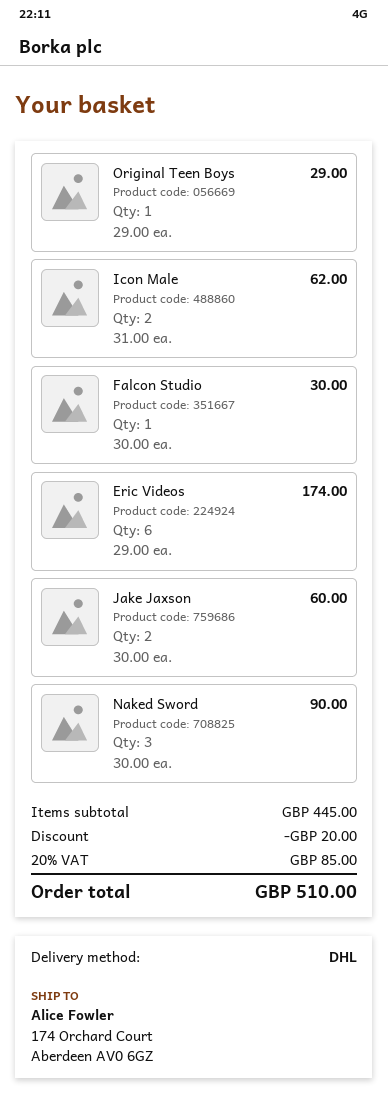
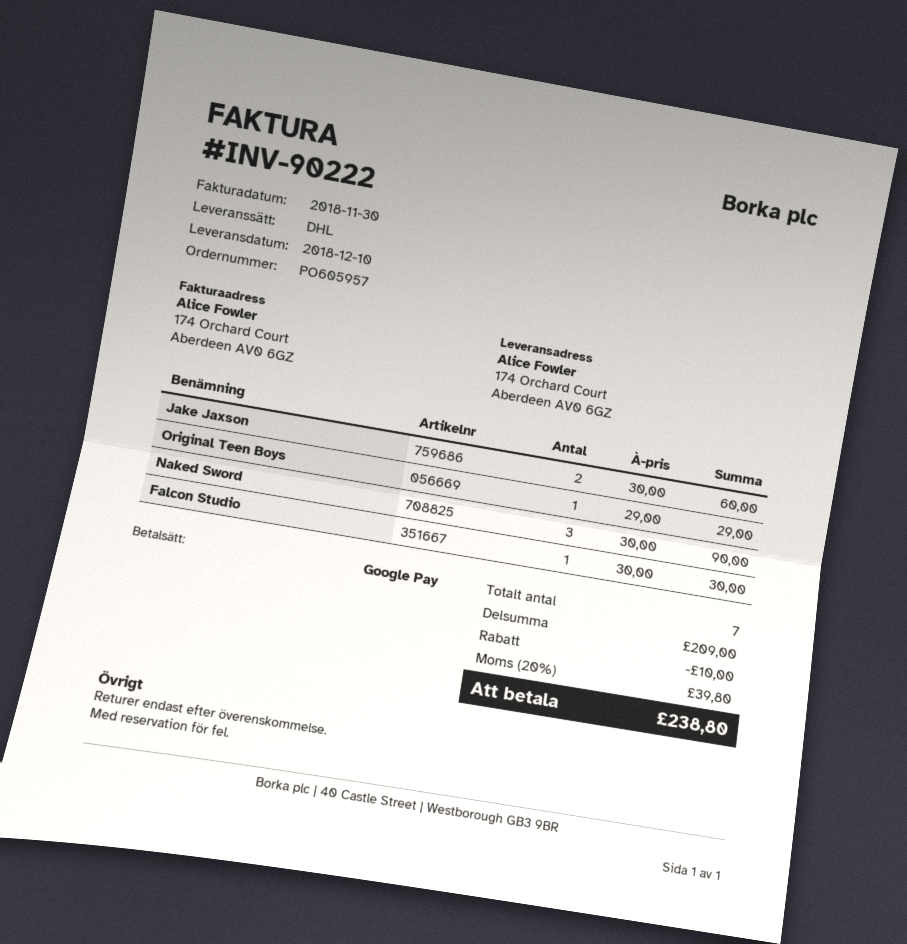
Icon Male: 2 x 31.00 = 62.00 -> none
Eric Videos: 6 x 29.00 = 174.00 -> none
subtotal: 445.00 -> 209.00
discount: 20.00 -> 10.00
tax: 20% = 85.00 -> 20% = 39.80
total: 510.00 -> 238.80

